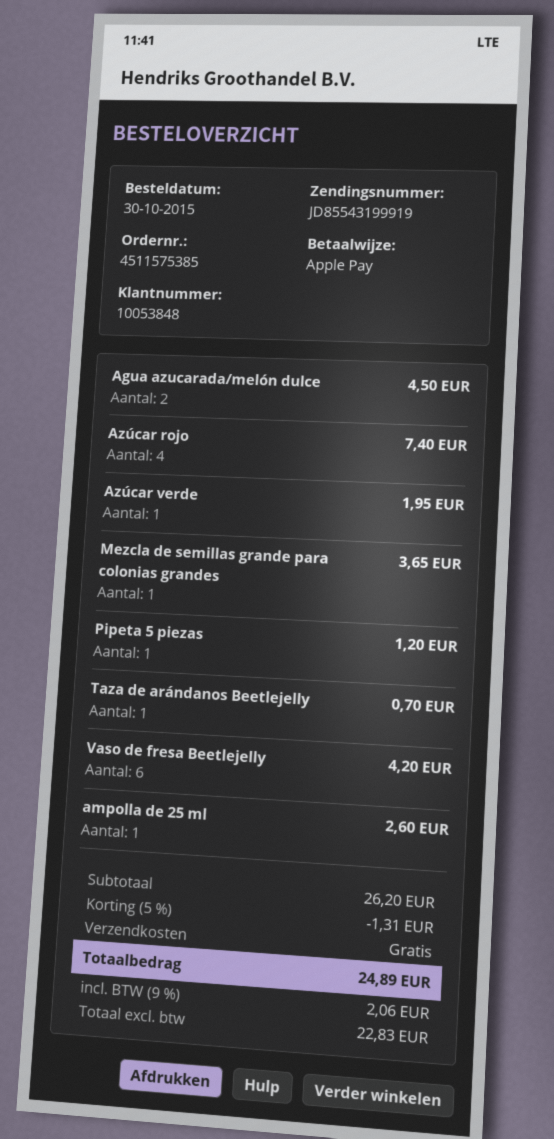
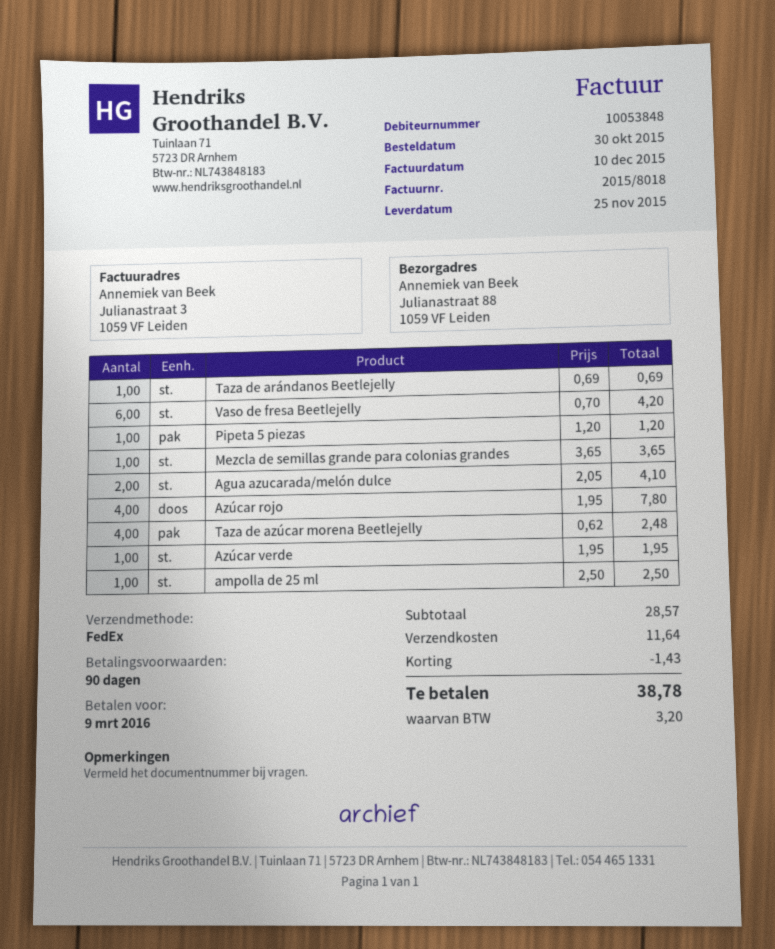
Agua azucarada/melón dulce: 2 for 4.50 -> 2 for 4.10
Azúcar rojo: 4 for 7.40 -> 4 for 7.80
Taza de arándanos Beetlejelly: 1 for 0.70 -> 1 for 0.69
ampolla de 25 ml: 1 for 2.60 -> 1 for 2.50
Taza de azúcar morena Beetlejelly: none -> 4 for 2.48
subtotal: 26.20 -> 28.57
discount: 1.31 -> 1.43
shipping: 0.00 -> 11.64
tax: 2.06 -> 3.20
total: 24.89 -> 38.78

